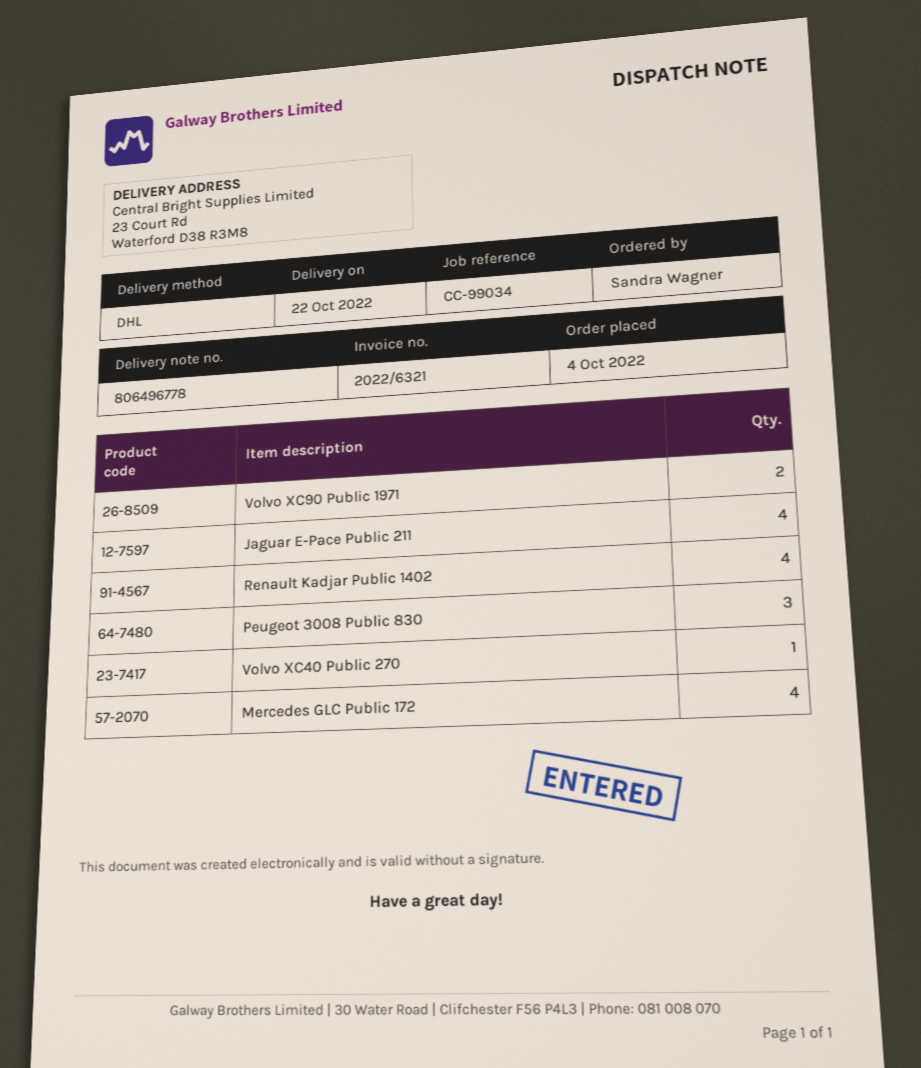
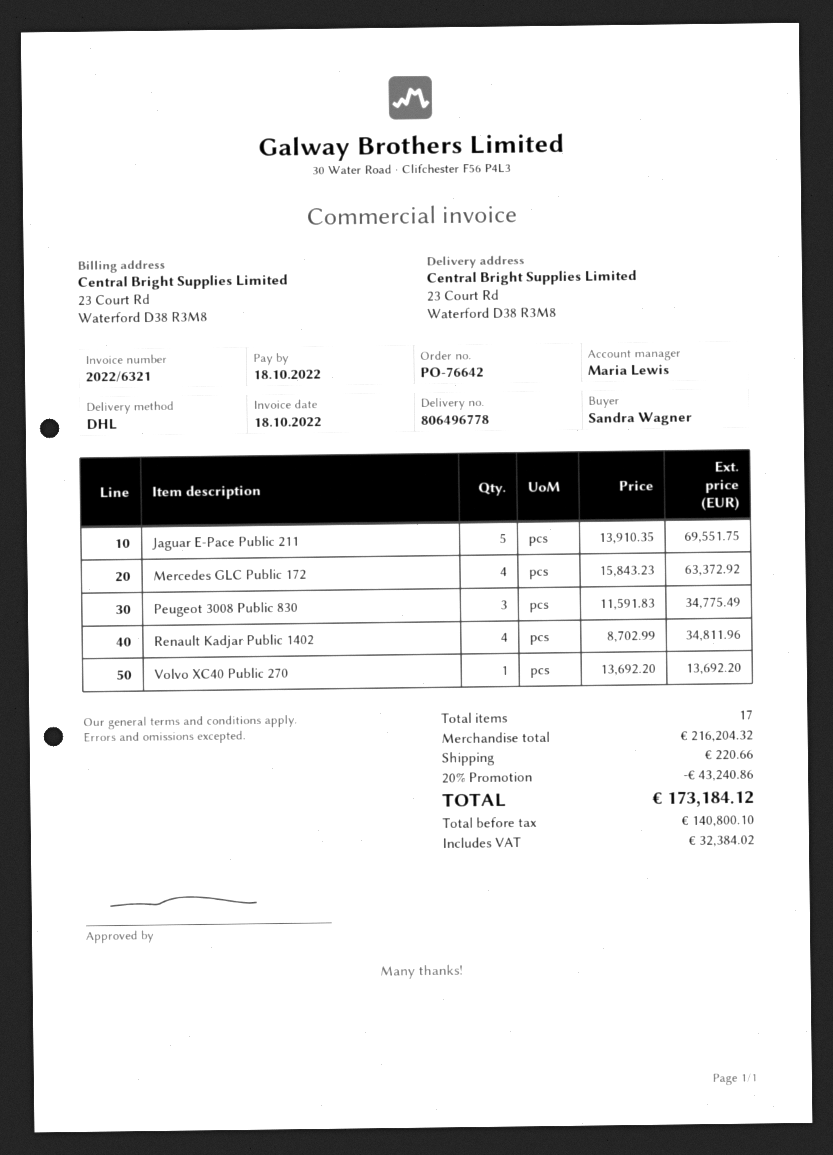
Volvo XC90 Public 1971: 2 -> none
Jaguar E-Pace Public 211: 4 -> 5

